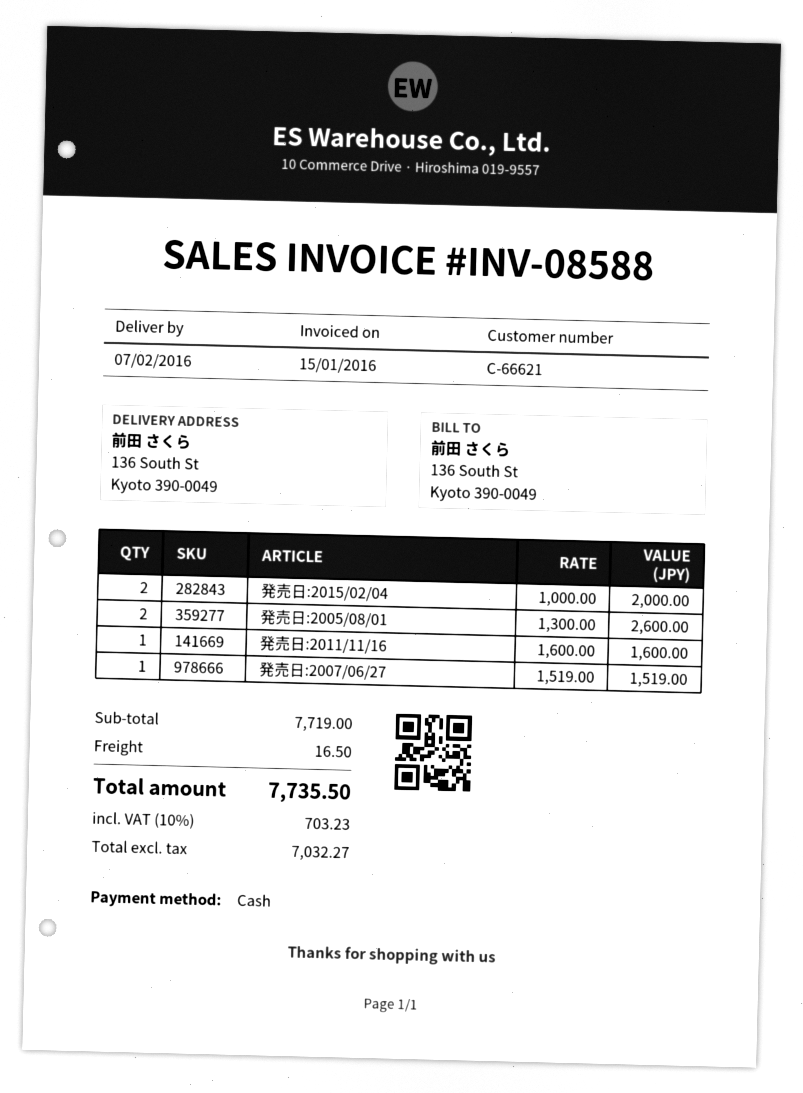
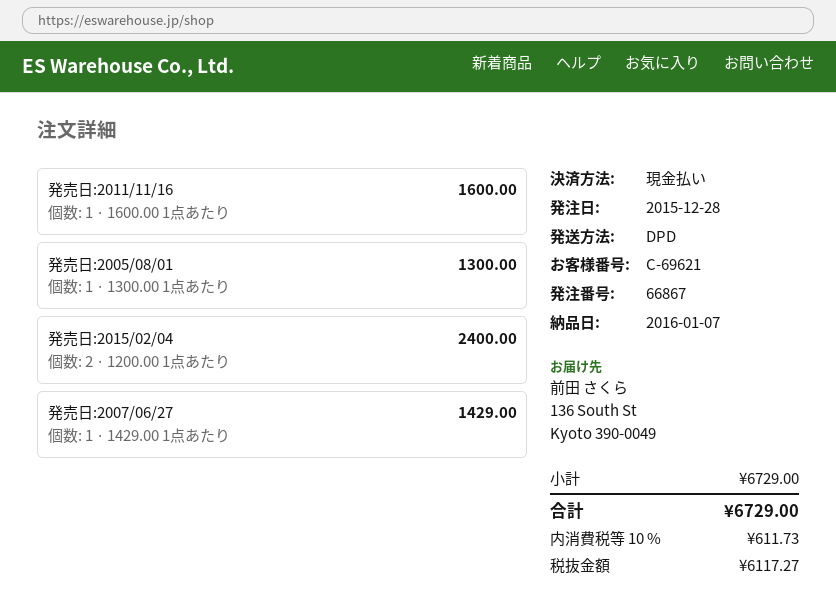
delivery date: 2016-02-07 -> 2016-01-07
customer number: C-66621 -> C-69621
発売日:2015/02/04: 2 x 1000.00 = 2000.00 -> 2 x 1200.00 = 2400.00
発売日:2005/08/01: 2 x 1300.00 = 2600.00 -> 1 x 1300.00 = 1300.00
発売日:2007/06/27: 1 x 1519.00 = 1519.00 -> 1 x 1429.00 = 1429.00
subtotal: 7719.00 -> 6729.00
shipping: 16.50 -> none
net: 7032.27 -> 6117.27
tax: 10% = 703.23 -> 10% = 611.73
total: 7735.50 -> 6729.00

